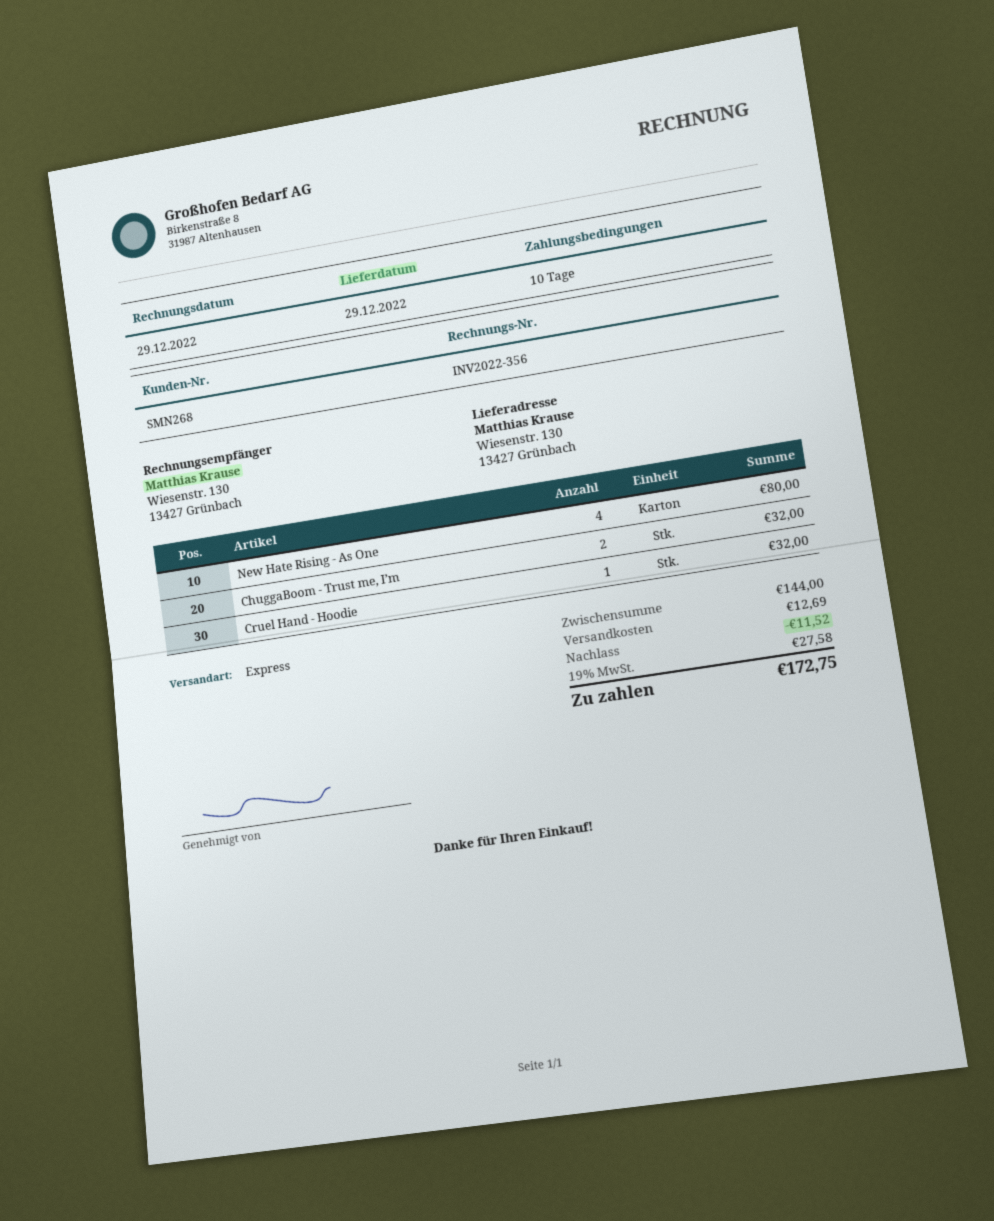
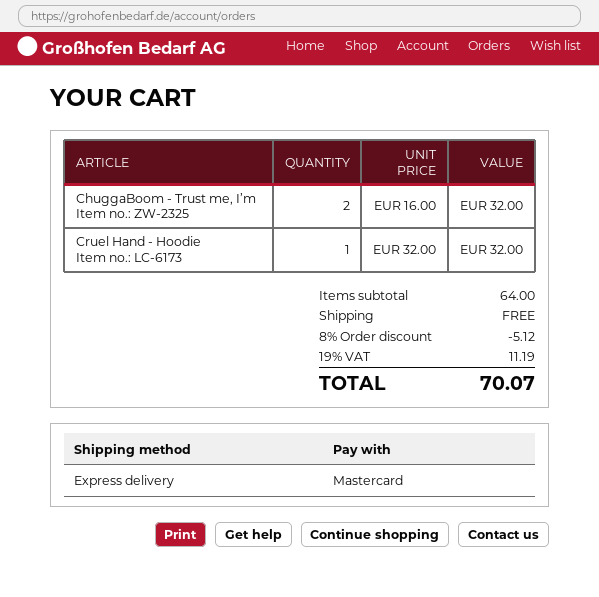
New Hate Rising - As One: 4 for 80.00 -> none
subtotal: 144.00 -> 64.00
discount: 11.52 -> 5.12
shipping: 12.69 -> 0.00
tax: 19% = 27.58 -> 19% = 11.19
total: 172.75 -> 70.07

